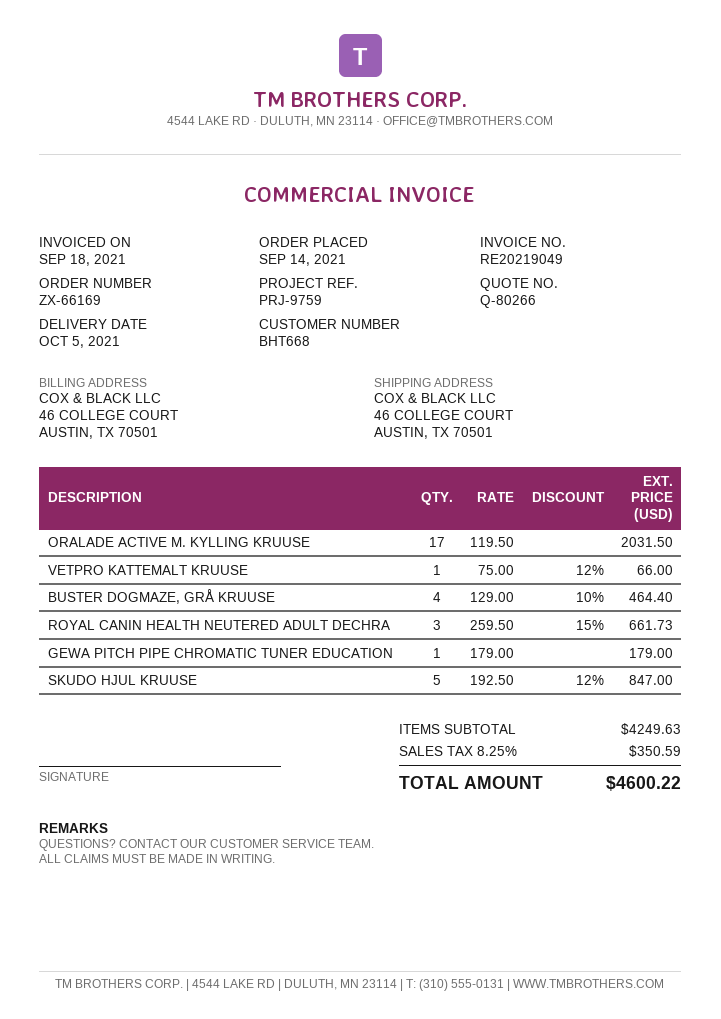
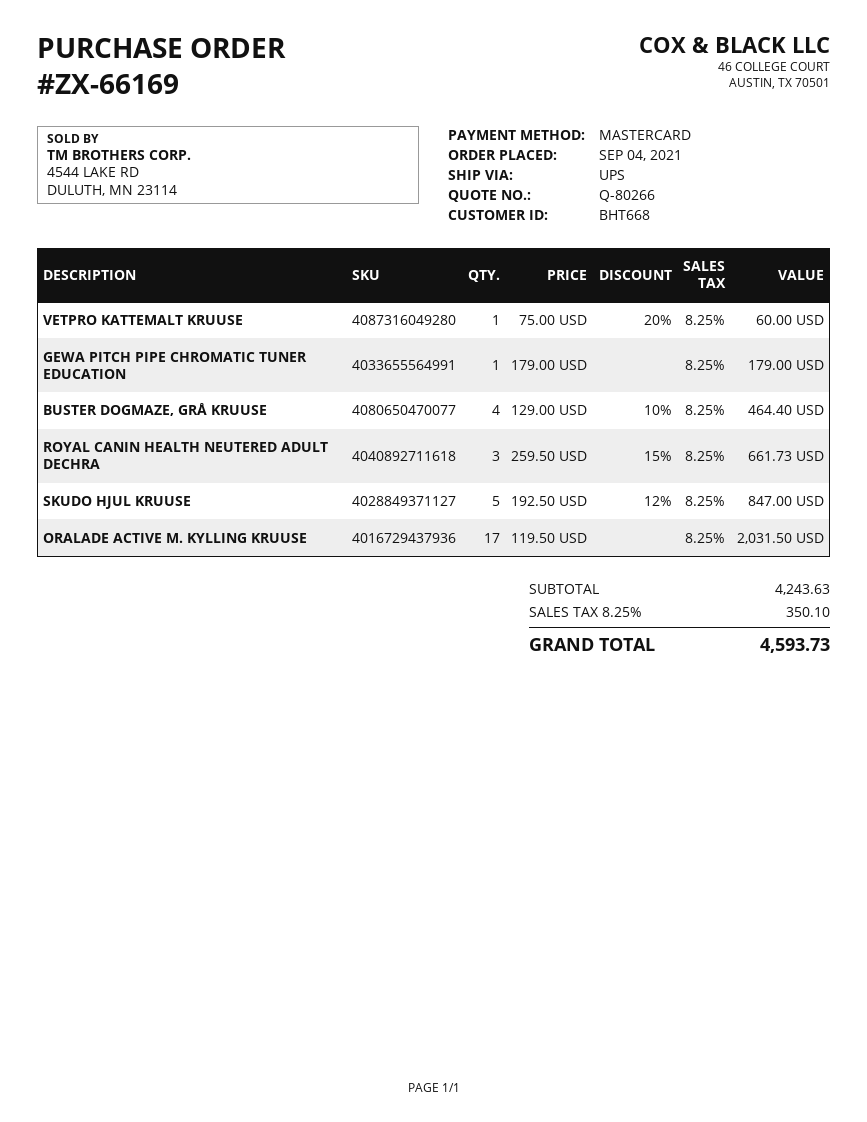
order date: 2021-09-14 -> 2021-09-04
VETPRO KATTEMALT KRUUSE: 1 x 75.00 - 12% = 66.00 -> 1 x 75.00 - 20% = 60.00
subtotal: 4249.63 -> 4243.63
tax: 8.25% = 350.59 -> 8.25% = 350.10
total: 4600.22 -> 4593.73

